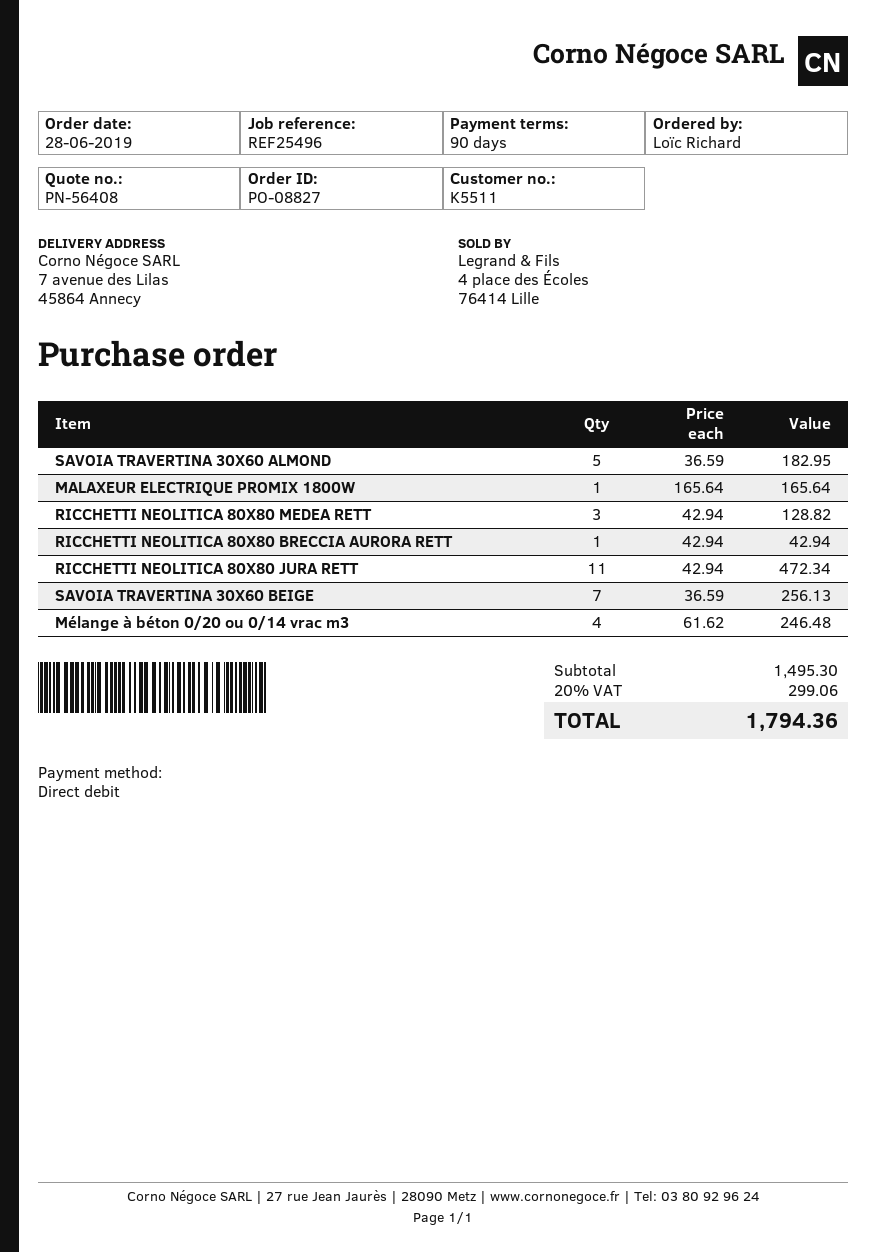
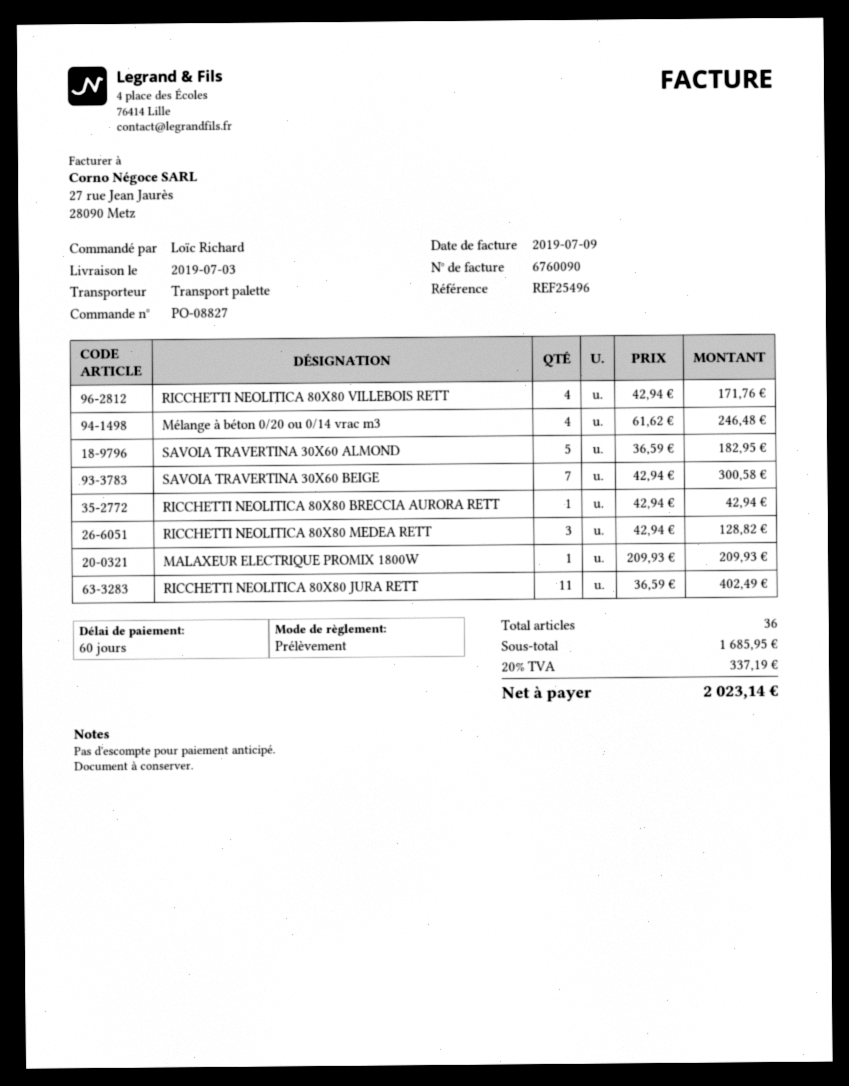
payment terms: 90 days -> 60 days
MALAXEUR ELECTRIQUE PROMIX 1800W: 1 x 165.64 = 165.64 -> 1 x 209.93 = 209.93
RICCHETTI NEOLITICA 80X80 JURA RETT: 11 x 42.94 = 472.34 -> 11 x 36.59 = 402.49
SAVOIA TRAVERTINA 30X60 BEIGE: 7 x 36.59 = 256.13 -> 7 x 42.94 = 300.58
RICCHETTI NEOLITICA 80X80 VILLEBOIS RETT: none -> 4 x 42.94 = 171.76
subtotal: 1495.30 -> 1685.95
tax: 20% = 299.06 -> 20% = 337.19
total: 1794.36 -> 2023.14

